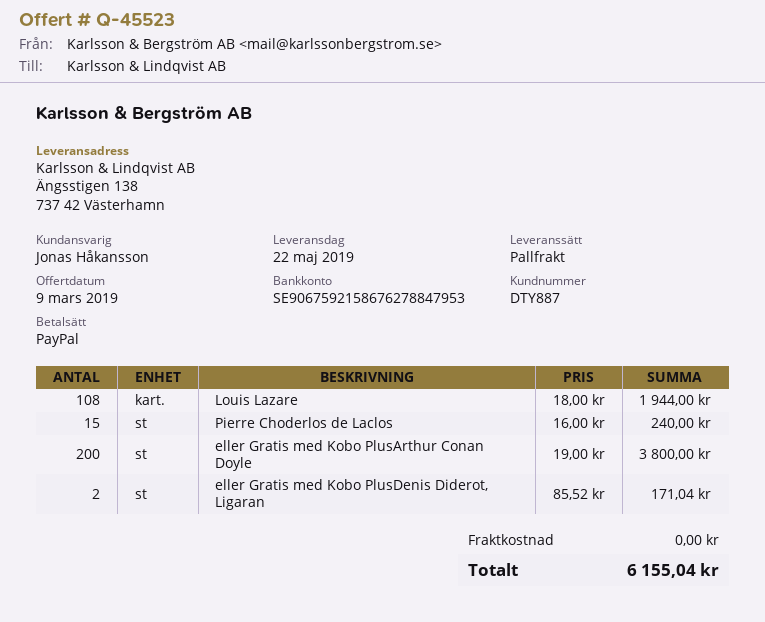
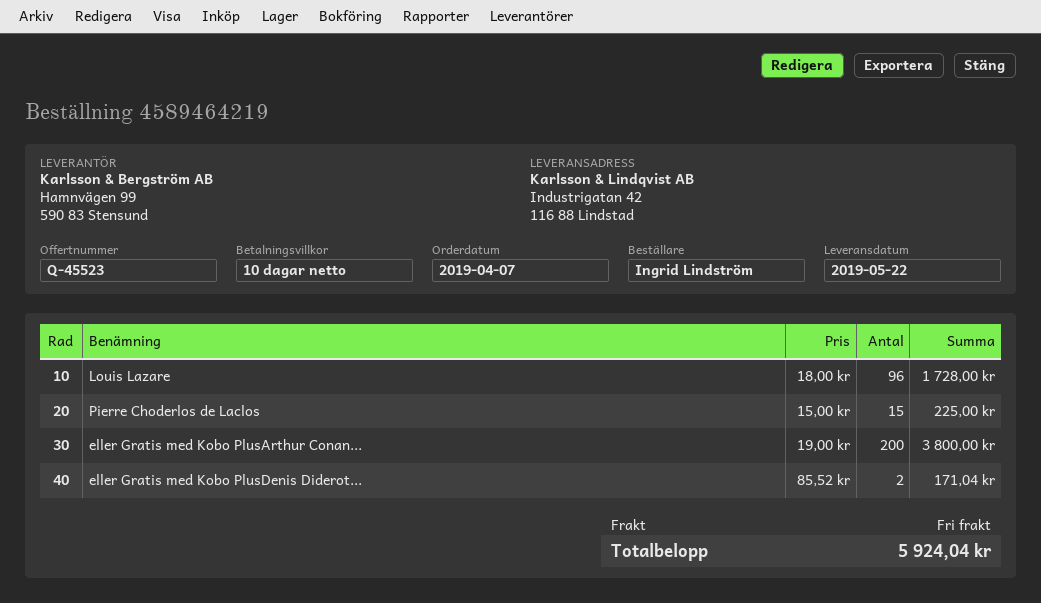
ship to: Ängsstigen 138, 737 42 Västerhamn -> Industrigatan 42, 116 88 Lindstad
Louis Lazare: 108 x 18.00 = 1944.00 -> 96 x 18.00 = 1728.00
Pierre Choderlos de Laclos: 15 x 16.00 = 240.00 -> 15 x 15.00 = 225.00
total: 6155.04 -> 5924.04

